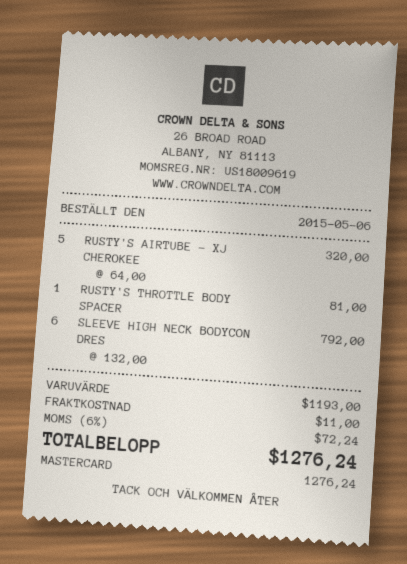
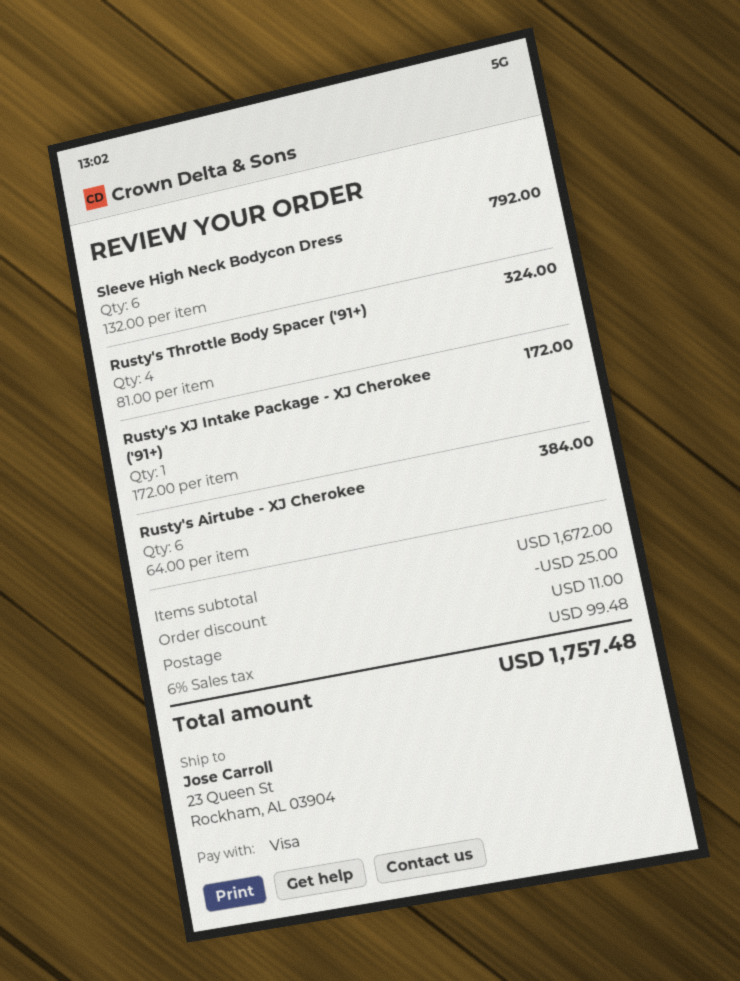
payment method: Mastercard -> Visa
RUSTY'S AIRTUBE - XJ CHEROKEE: 5 x 64.00 = 320.00 -> 6 x 64.00 = 384.00
RUSTY'S THROTTLE BODY SPACER: 1 x 81.00 = 81.00 -> 4 x 81.00 = 324.00
Rusty's XJ Intake Package - XJ Cherokee ('91+): none -> 1 x 172.00 = 172.00
subtotal: 1193.00 -> 1672.00
discount: none -> 25.00
tax: 6% = 72.24 -> 6% = 99.48
total: 1276.24 -> 1757.48

